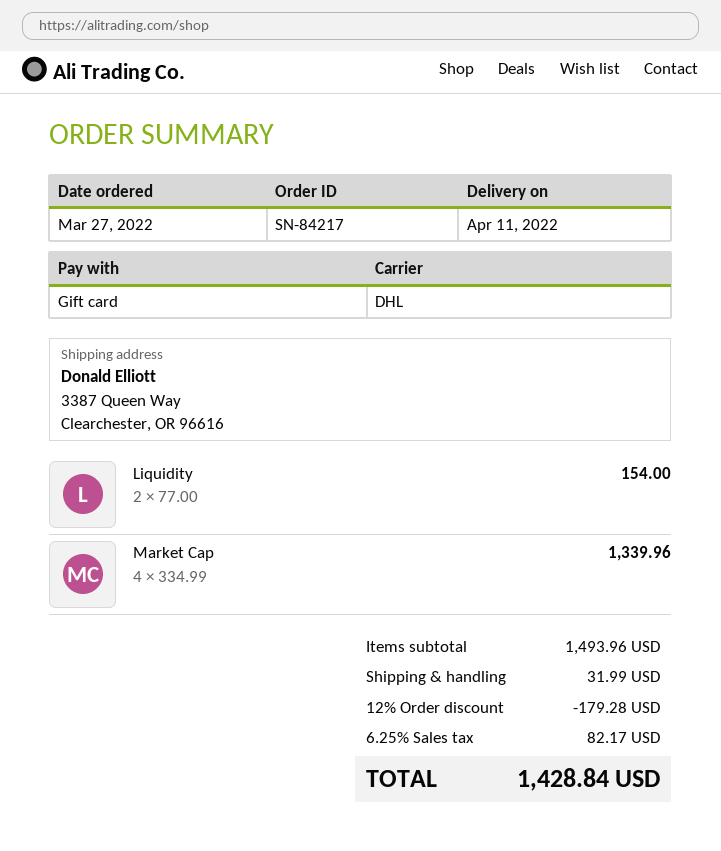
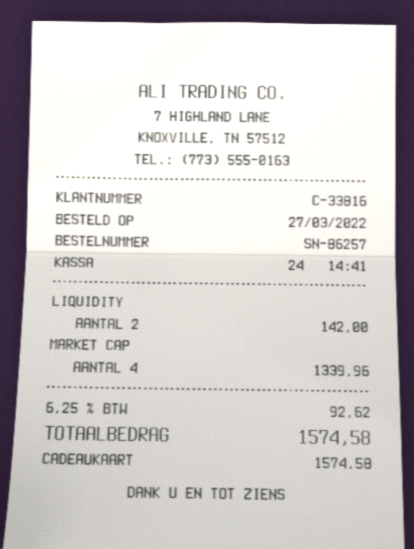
order number: SN-84217 -> SN-86257
Liquidity: 2 for 154.00 -> 2 for 142.00
discount: 12% = 179.28 -> none
shipping: 31.99 -> none
tax: 6.25% = 82.17 -> 6.25% = 92.62
total: 1428.84 -> 1574.58

